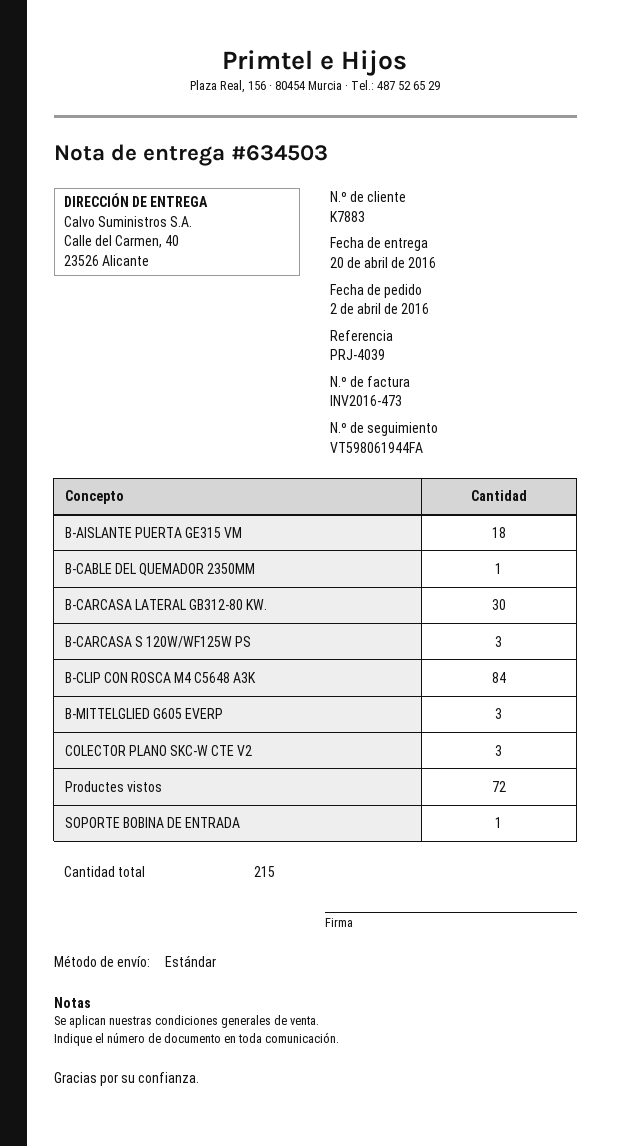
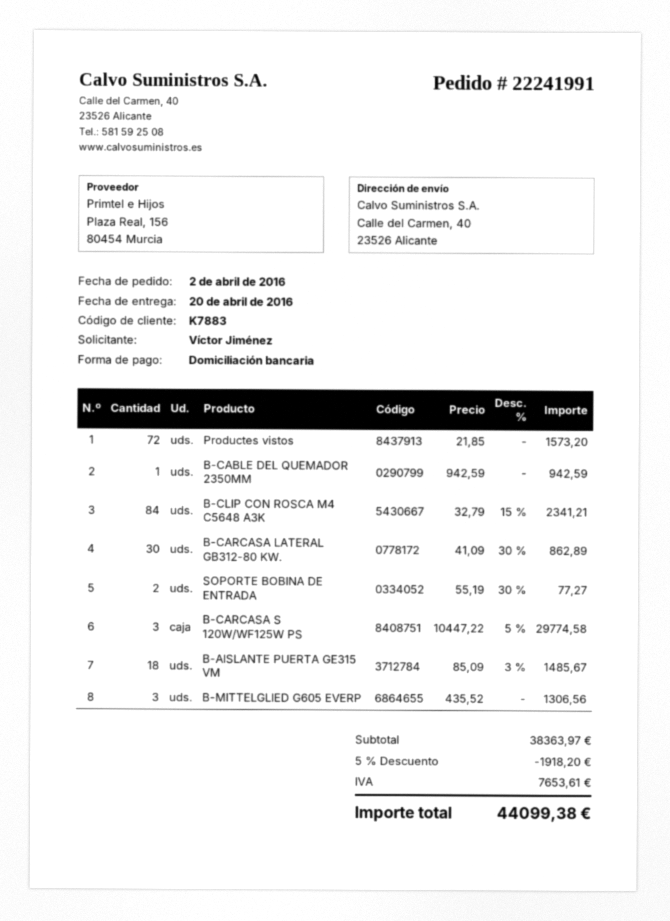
COLECTOR PLANO SKC-W CTE V2: 3 -> none
SOPORTE BOBINA DE ENTRADA: 1 -> 2

